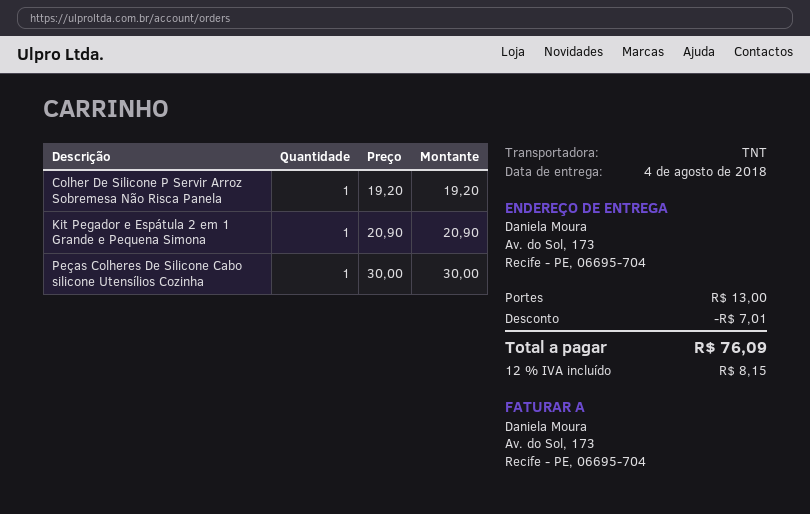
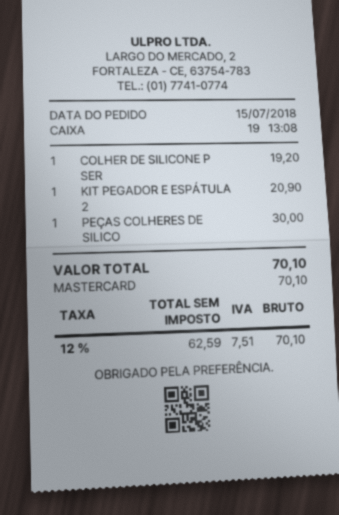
discount: 7.01 -> none
shipping: 13.00 -> none
tax: 12% = 8.15 -> 12% = 7.51
total: 76.09 -> 70.10

